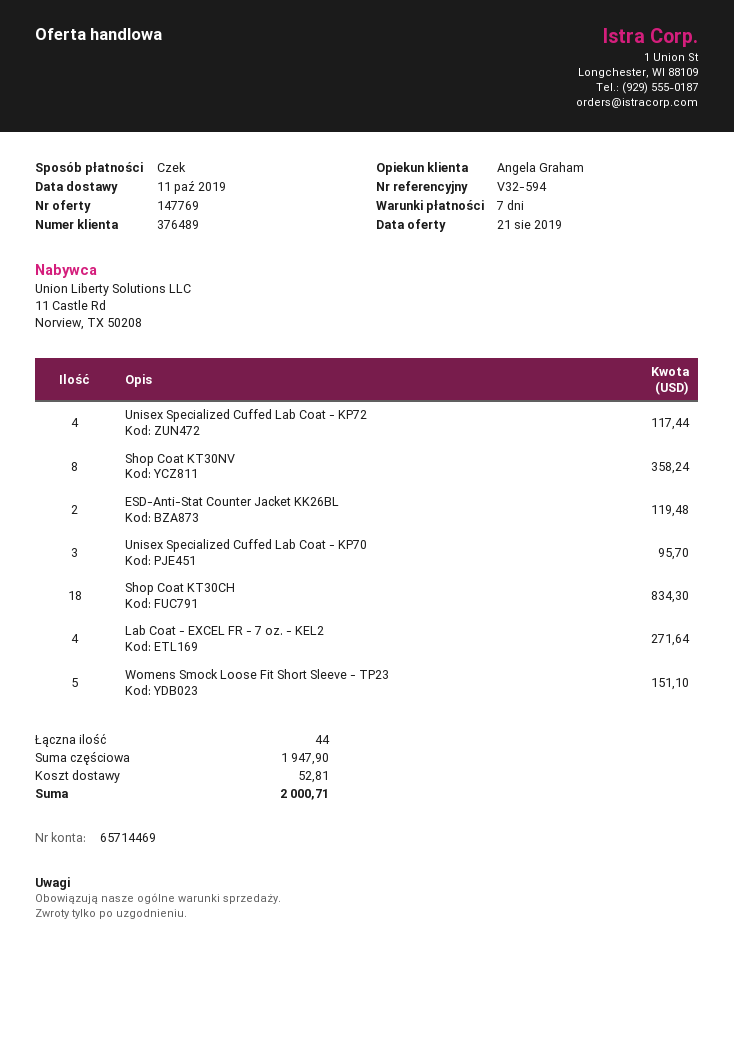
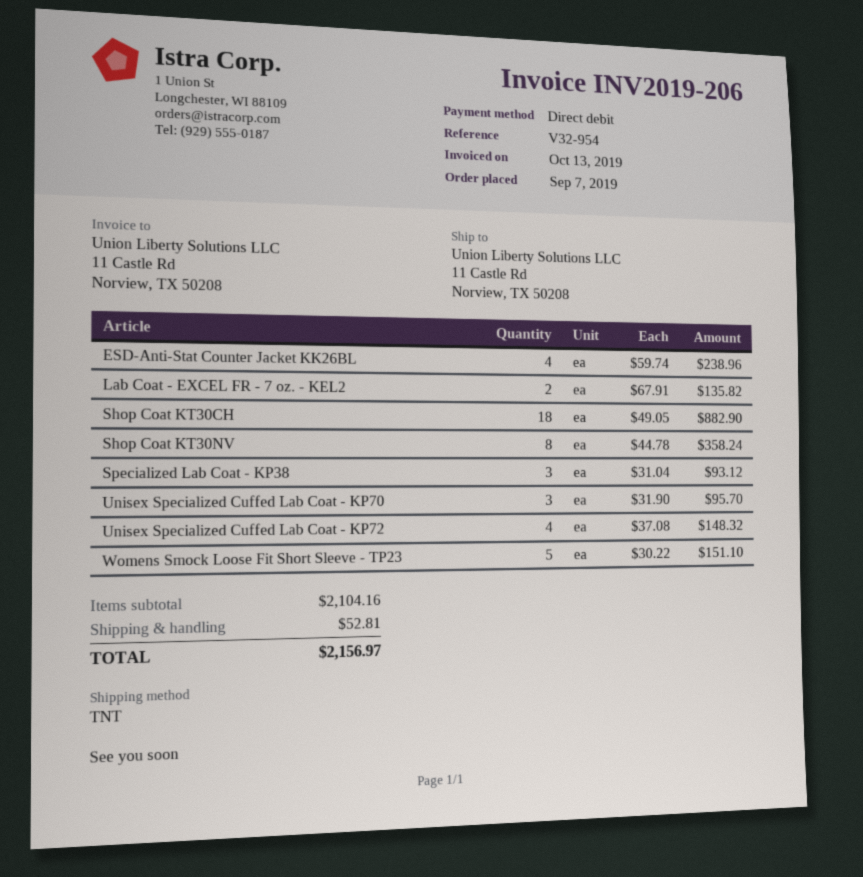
reference: V32-594 -> V32-954
payment method: cheque -> direct debit
Unisex Specialized Cuffed Lab Coat - KP72: 4 for 117.44 -> 4 for 148.32
ESD-Anti-Stat Counter Jacket KK26BL: 2 for 119.48 -> 4 for 238.96
Shop Coat KT30CH: 18 for 834.30 -> 18 for 882.90
Lab Coat - EXCEL FR - 7 oz. - KEL2: 4 for 271.64 -> 2 for 135.82
Specialized Lab Coat - KP38: none -> 3 for 93.12
subtotal: 1947.90 -> 2104.16
total: 2000.71 -> 2156.97

